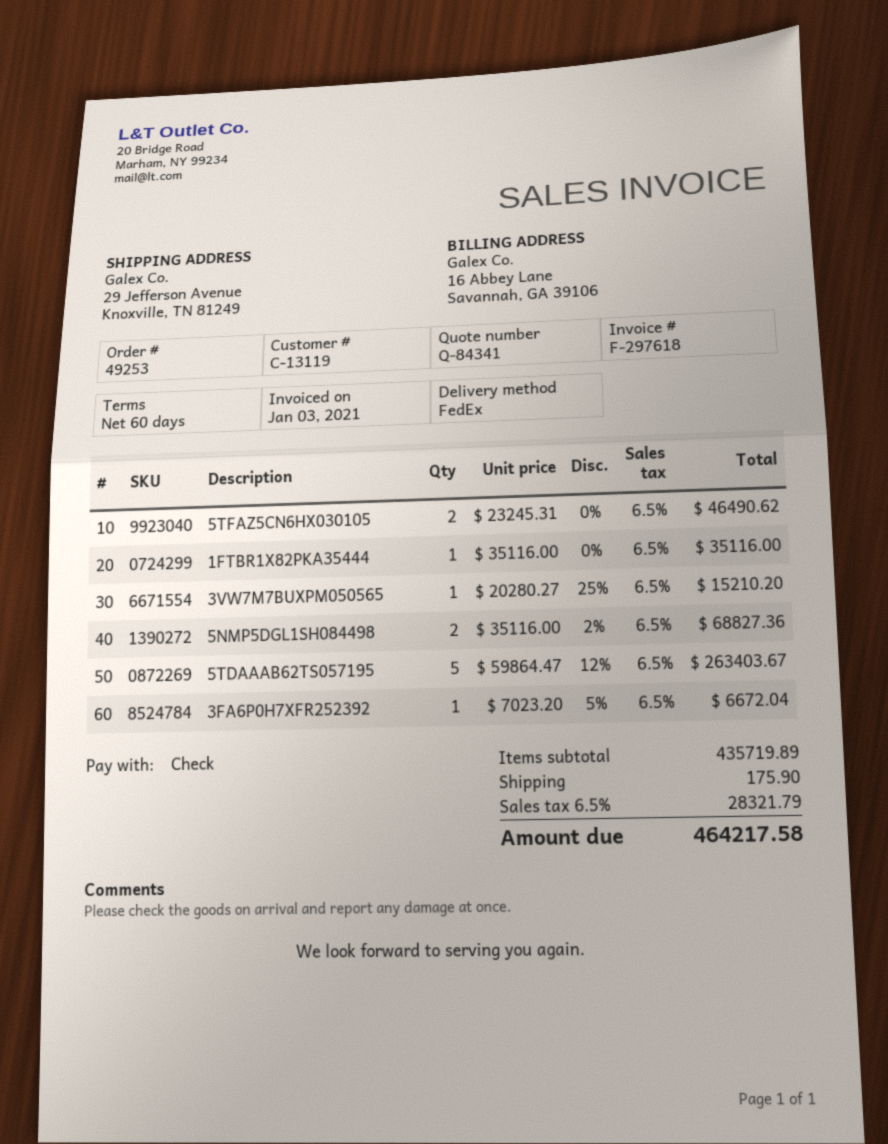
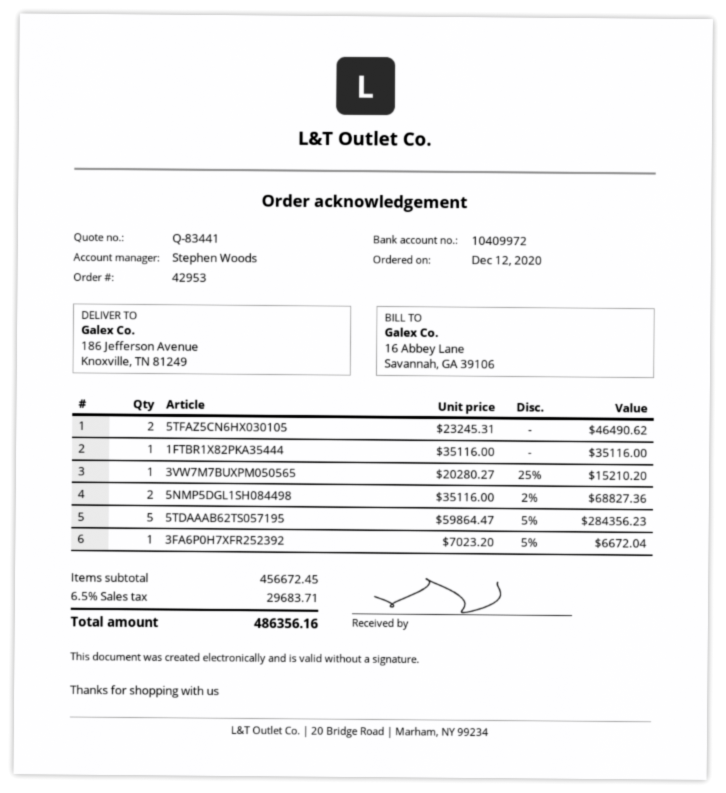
quote number: Q-84341 -> Q-83441
order number: 49253 -> 42953
ship to: 29 Jefferson Avenue, Knoxville, TN 81249 -> 186 Jefferson Avenue, Knoxville, TN 81249
5TDAAAB62TS057195: 5 x 59864.47 - 12% = 263403.67 -> 5 x 59864.47 - 5% = 284356.23
subtotal: 435719.89 -> 456672.45
shipping: 175.90 -> none
tax: 6.5% = 28321.79 -> 6.5% = 29683.71
total: 464217.58 -> 486356.16

